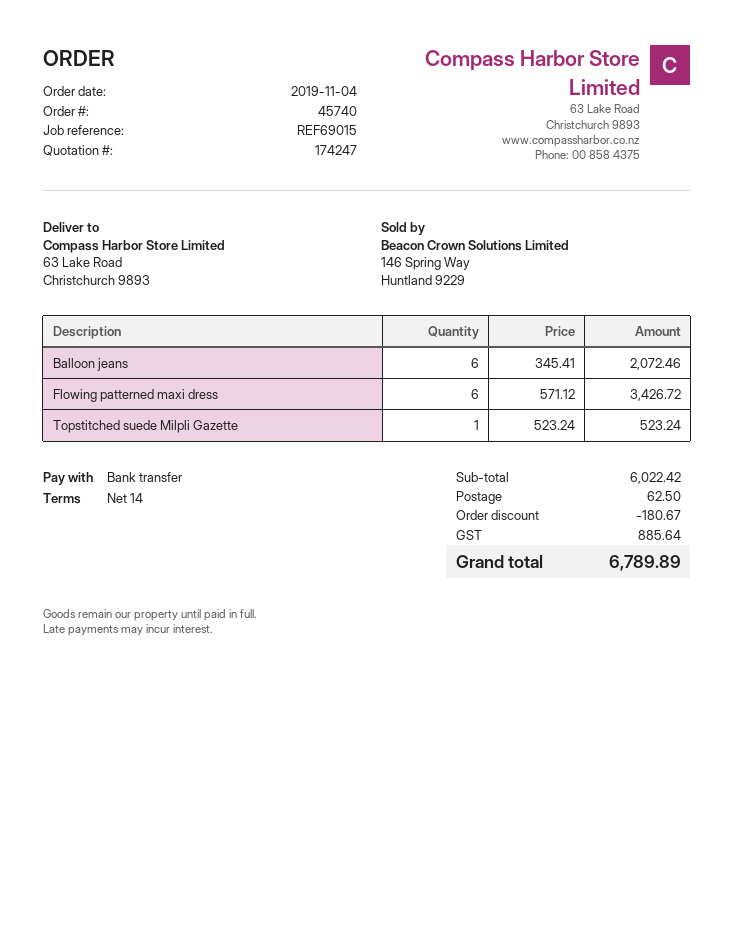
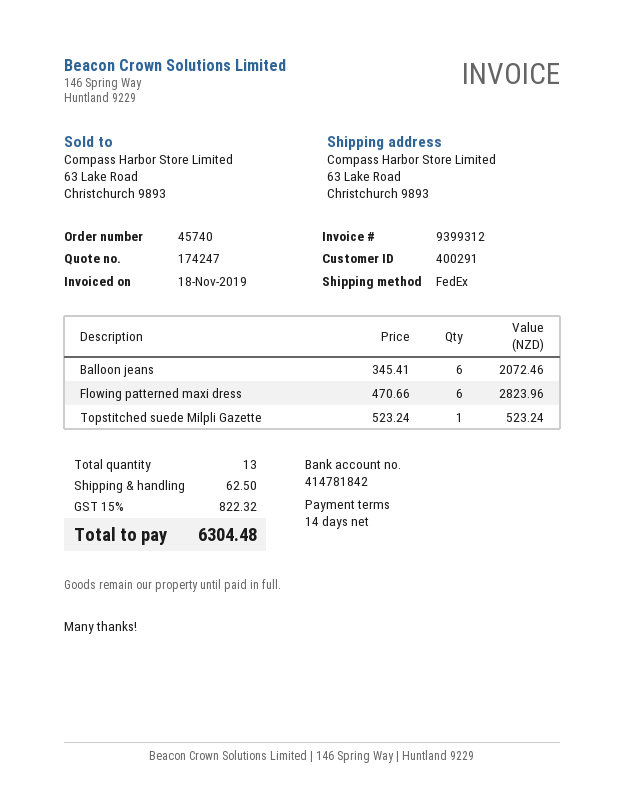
Flowing patterned maxi dress: 6 x 571.12 = 3426.72 -> 6 x 470.66 = 2823.96
discount: 180.67 -> none
tax: 885.64 -> 822.32
total: 6789.89 -> 6304.48

